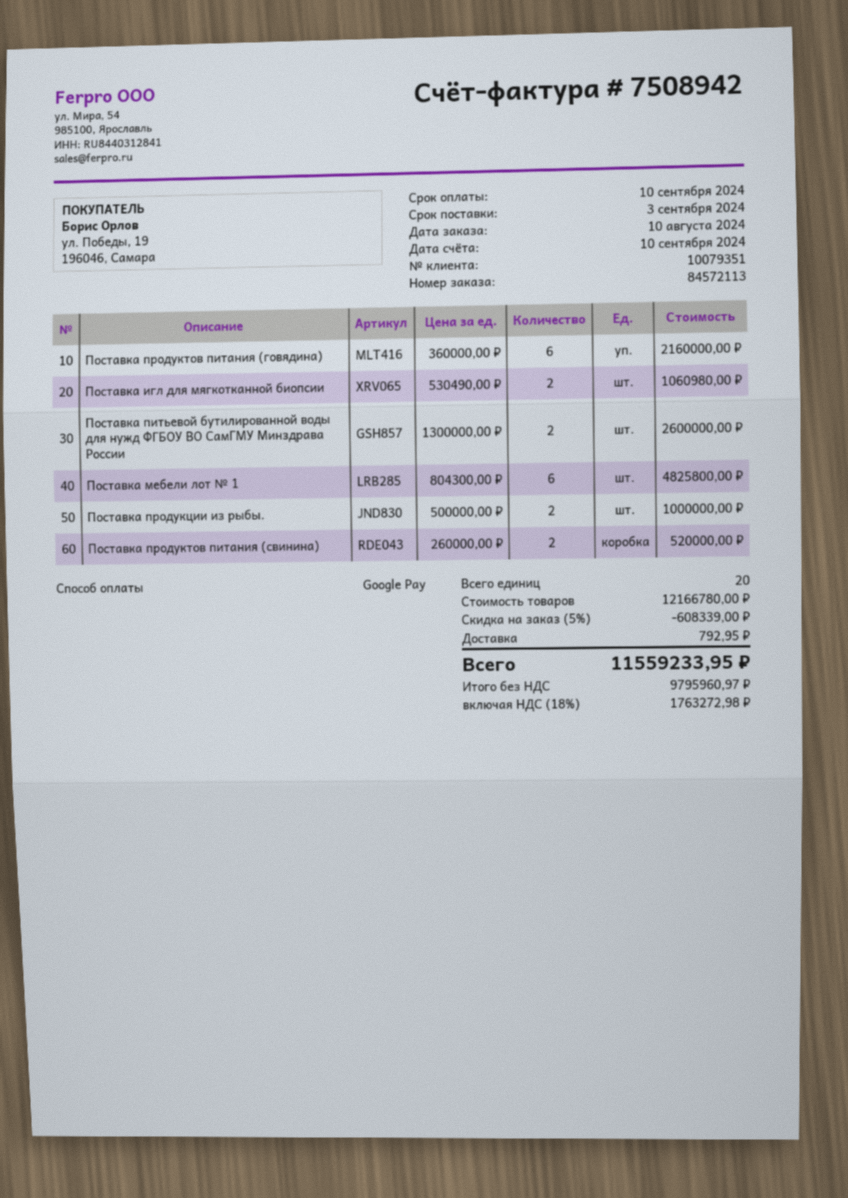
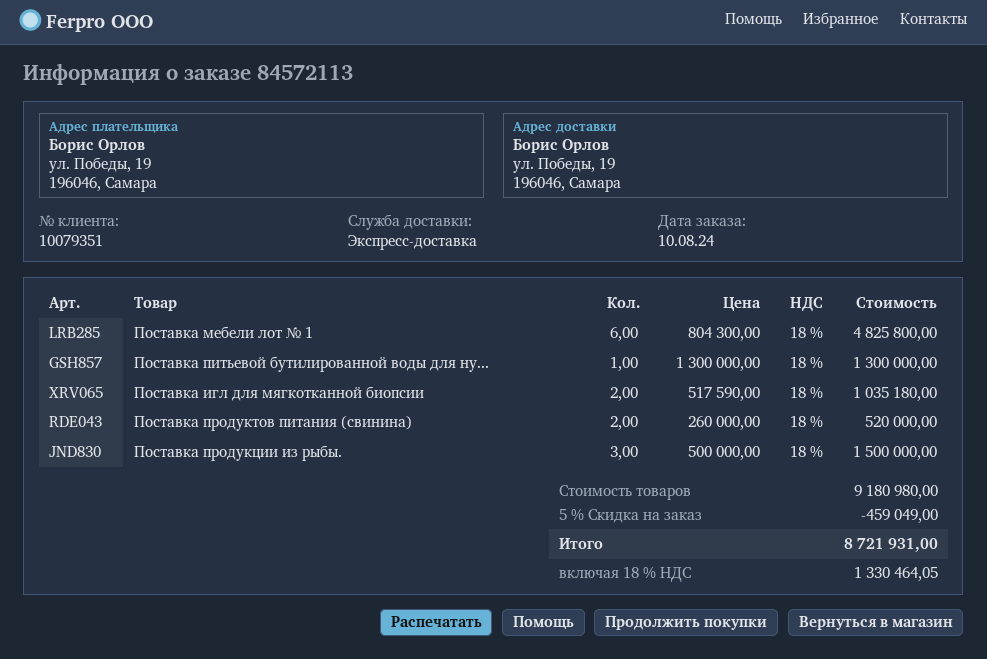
Поставка продуктов питания (говядина): 6 x 360000.00 = 2160000.00 -> none
Поставка игл для мягкотканной биопсии: 2 x 530490.00 = 1060980.00 -> 2 x 517590.00 = 1035180.00
Поставка питьевой бутилированной воды для нужд ФГБОУ ВО СамГМУ Минздрава России: 2 x 1300000.00 = 2600000.00 -> 1 x 1300000.00 = 1300000.00
Поставка продукции из рыбы.: 2 x 500000.00 = 1000000.00 -> 3 x 500000.00 = 1500000.00
subtotal: 12166780.00 -> 9180980.00
discount: 5% = 608339.00 -> 5% = 459049.00
shipping: 792.95 -> none
tax: 18% = 1763272.98 -> 18% = 1330464.05
total: 11559233.95 -> 8721931.00

